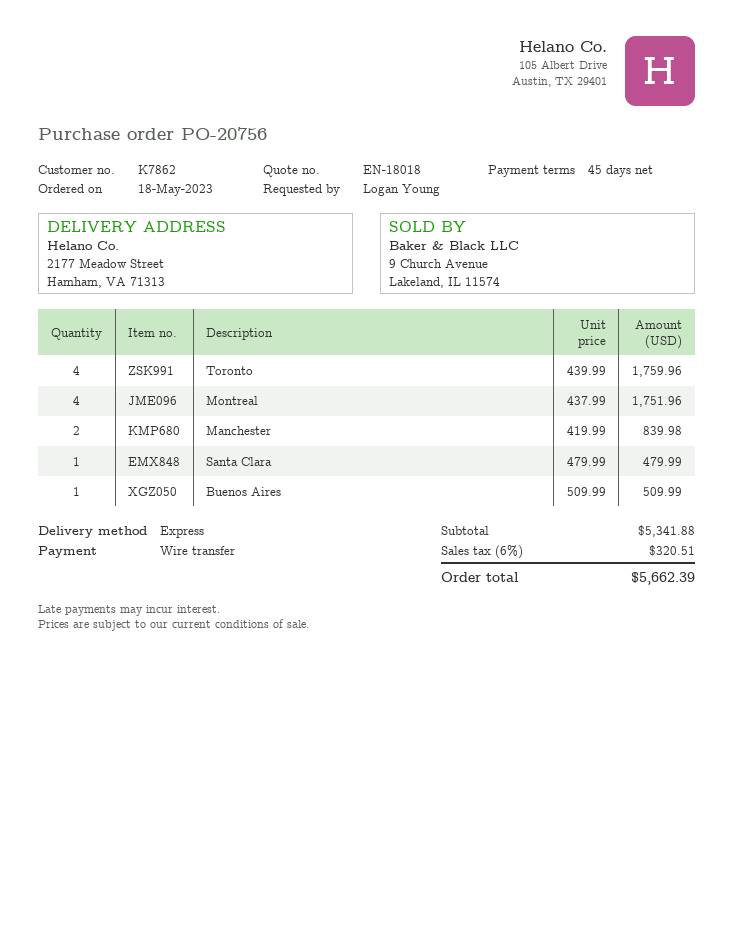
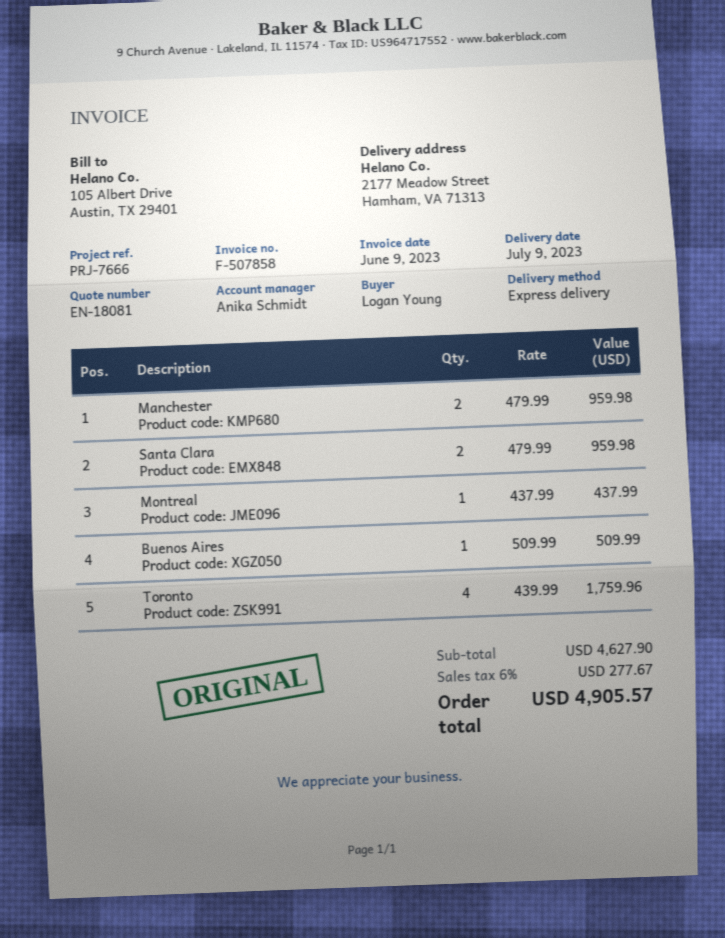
quote number: EN-18018 -> EN-18081
Montreal: 4 x 437.99 = 1751.96 -> 1 x 437.99 = 437.99
Manchester: 2 x 419.99 = 839.98 -> 2 x 479.99 = 959.98
Santa Clara: 1 x 479.99 = 479.99 -> 2 x 479.99 = 959.98
subtotal: 5341.88 -> 4627.90
tax: 6% = 320.51 -> 6% = 277.67
total: 5662.39 -> 4905.57

